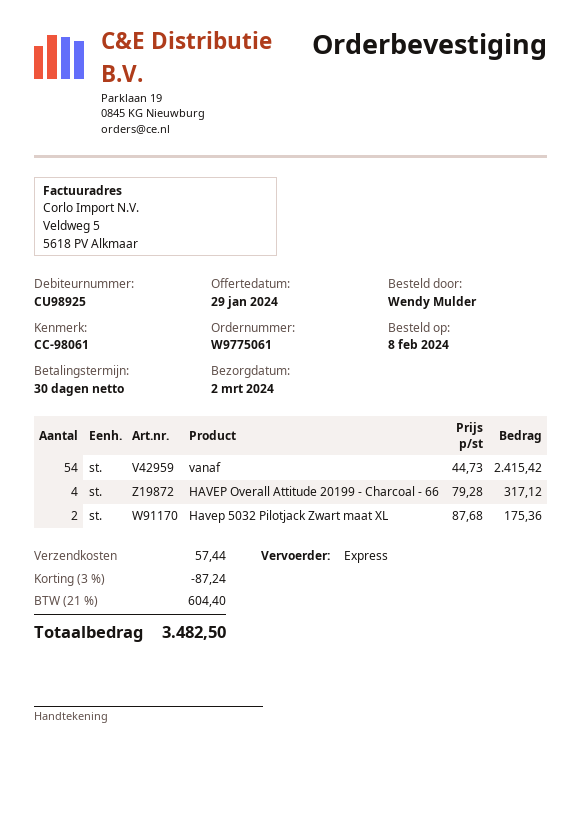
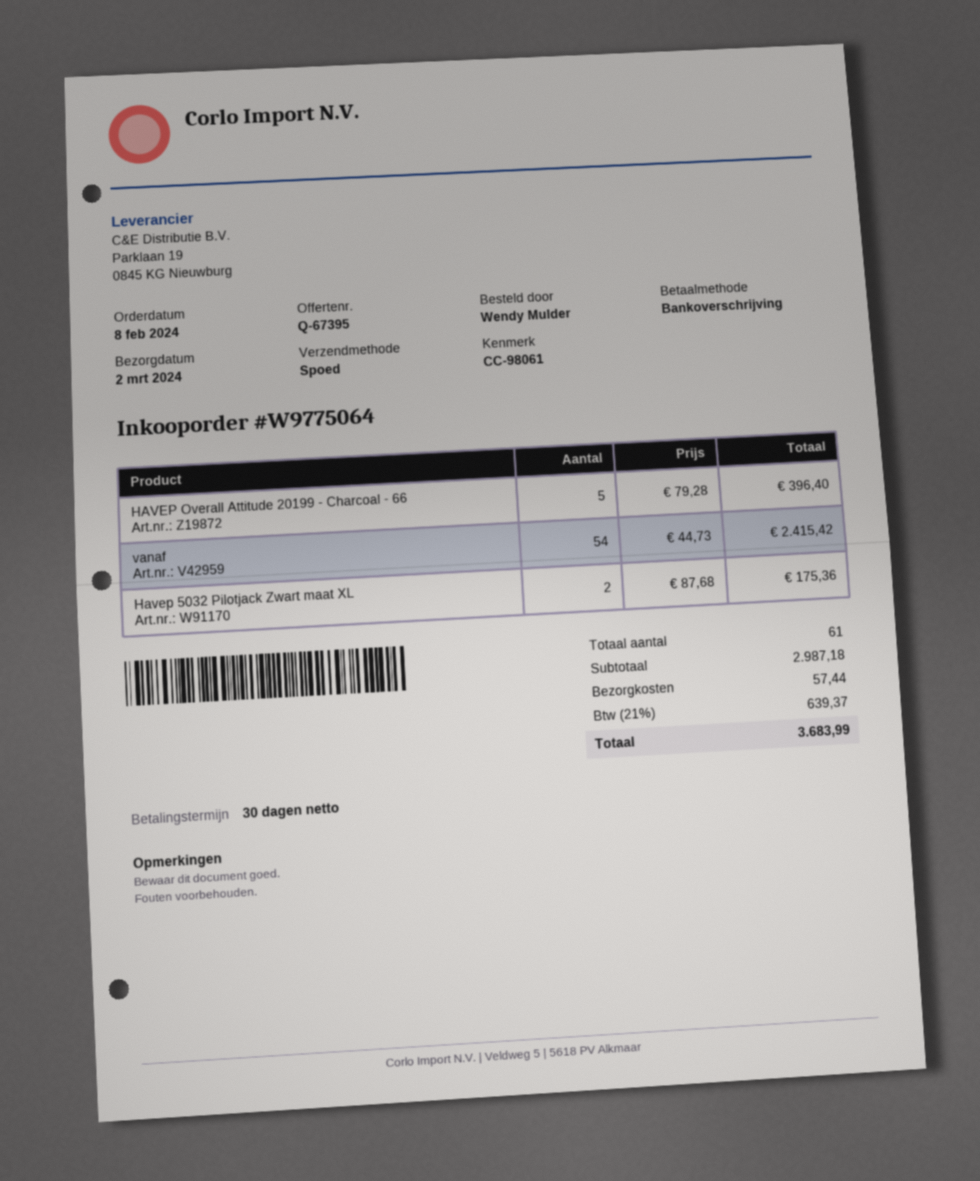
order number: W9775061 -> W9775064
HAVEP Overall Attitude 20199 - Charcoal - 66: 4 x 79.28 = 317.12 -> 5 x 79.28 = 396.40
discount: 3% = 87.24 -> none
tax: 21% = 604.40 -> 21% = 639.37
total: 3482.50 -> 3683.99

